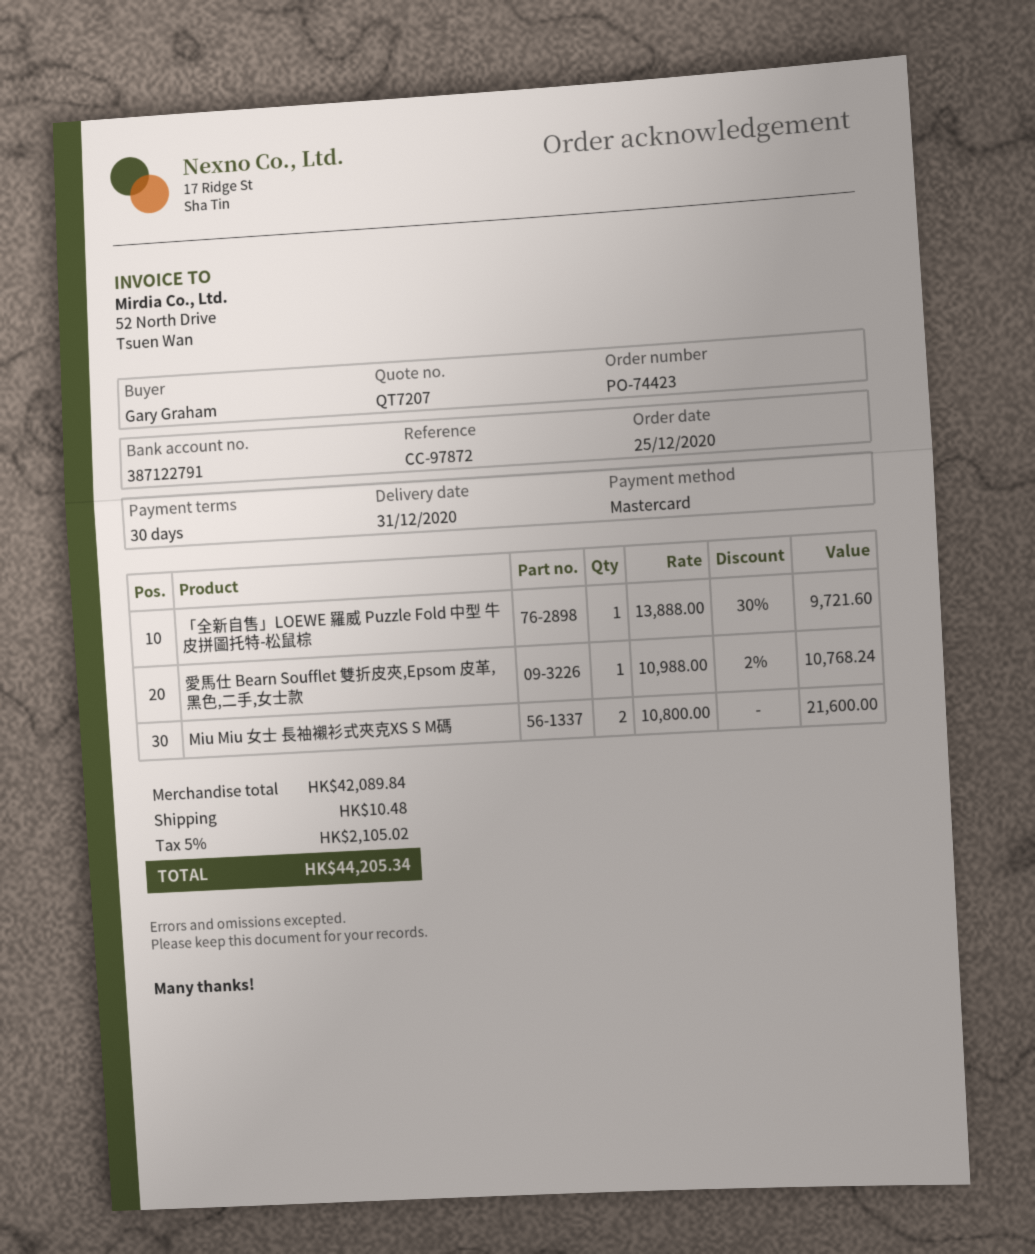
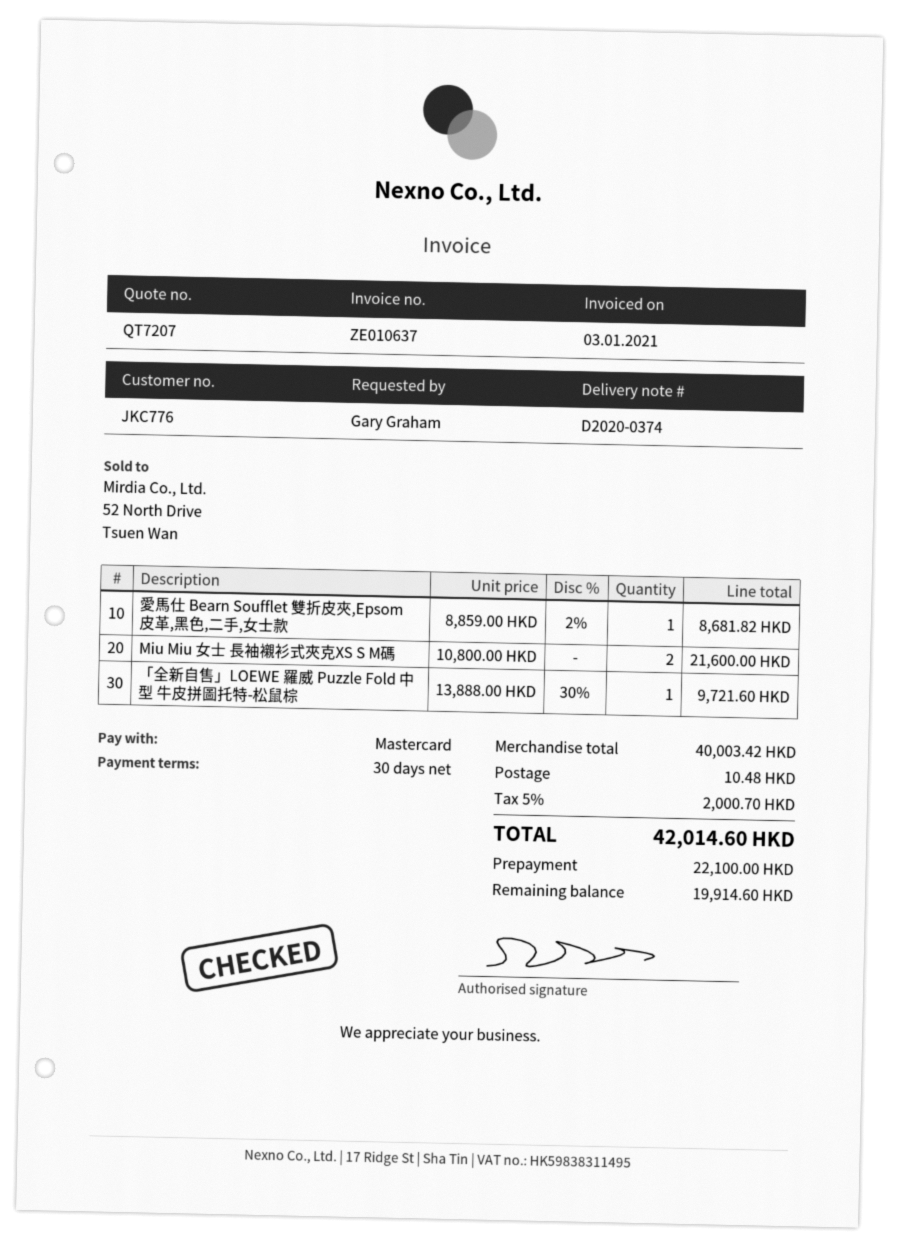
愛馬仕 Bearn Soufflet 雙折皮夾,Epsom 皮革,黑色,二手,女士款: 1 x 10988.00 - 2% = 10768.24 -> 1 x 8859.00 - 2% = 8681.82
subtotal: 42089.84 -> 40003.42
tax: 5% = 2105.02 -> 5% = 2000.70
total: 44205.34 -> 42014.60

